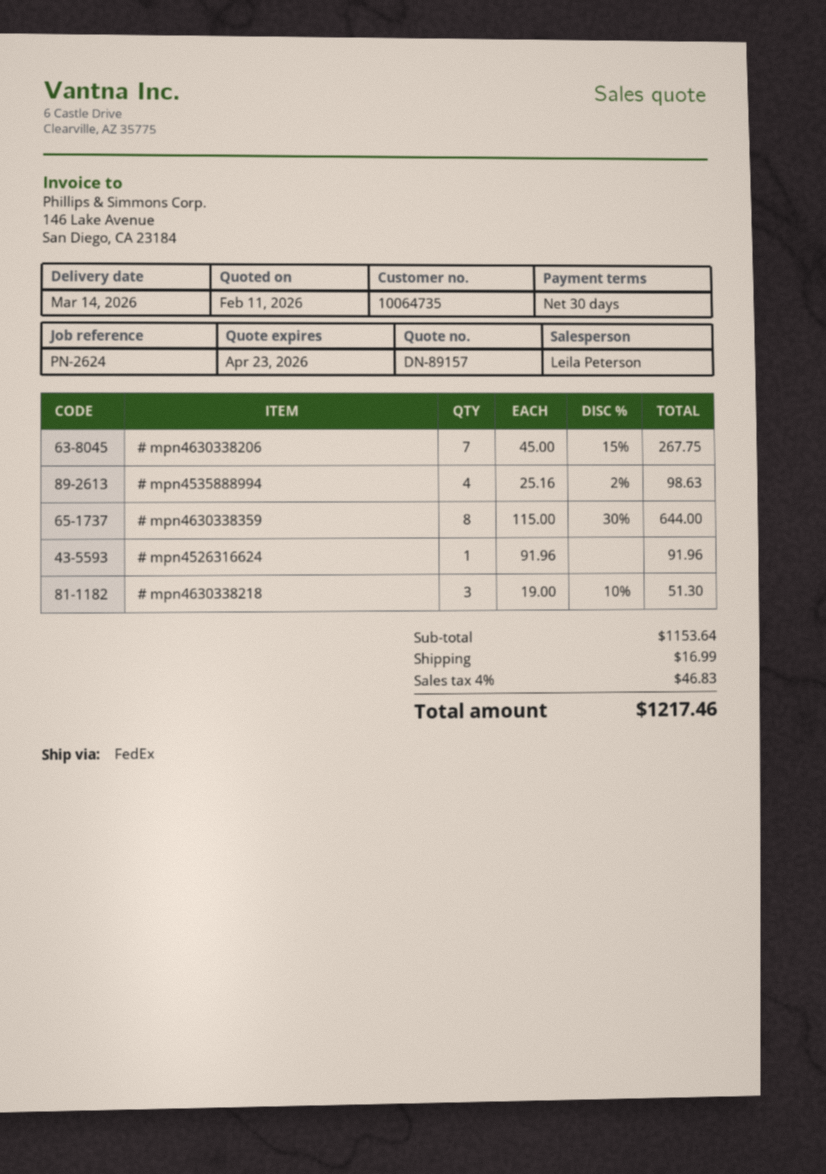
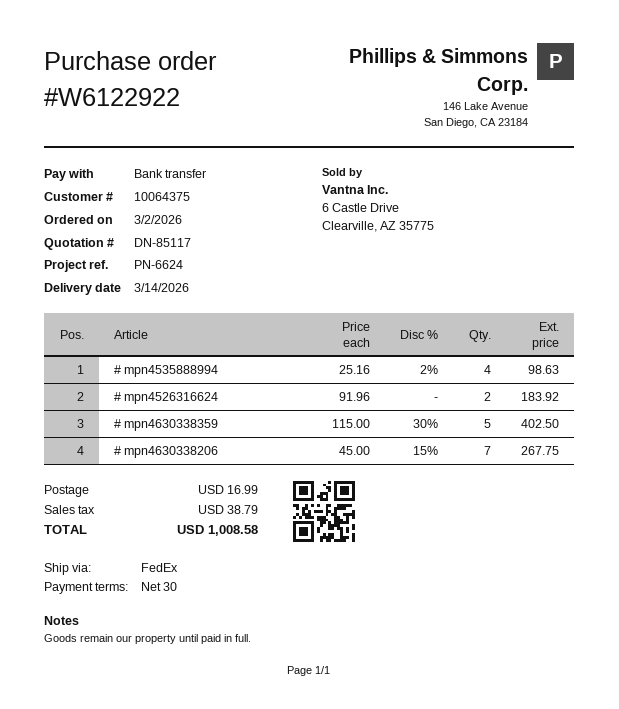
quote number: DN-89157 -> DN-85117
customer number: 10064735 -> 10064375
reference: PN-2624 -> PN-6624
# mpn4630338359: 8 x 115.00 - 30% = 644.00 -> 5 x 115.00 - 30% = 402.50
# mpn4526316624: 1 x 91.96 = 91.96 -> 2 x 91.96 = 183.92
# mpn4630338218: 3 x 19.00 - 10% = 51.30 -> none
tax: 46.83 -> 38.79
total: 1217.46 -> 1008.58

